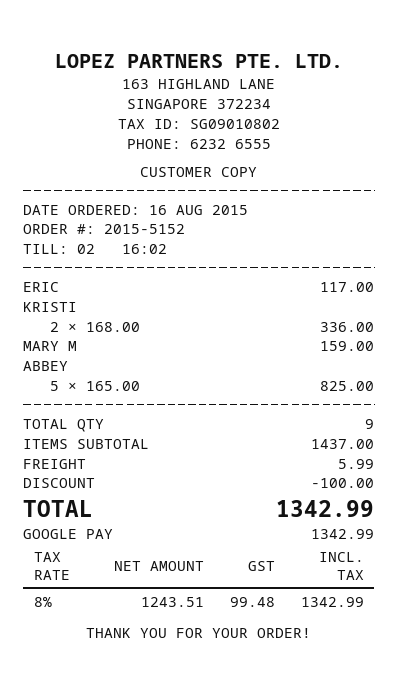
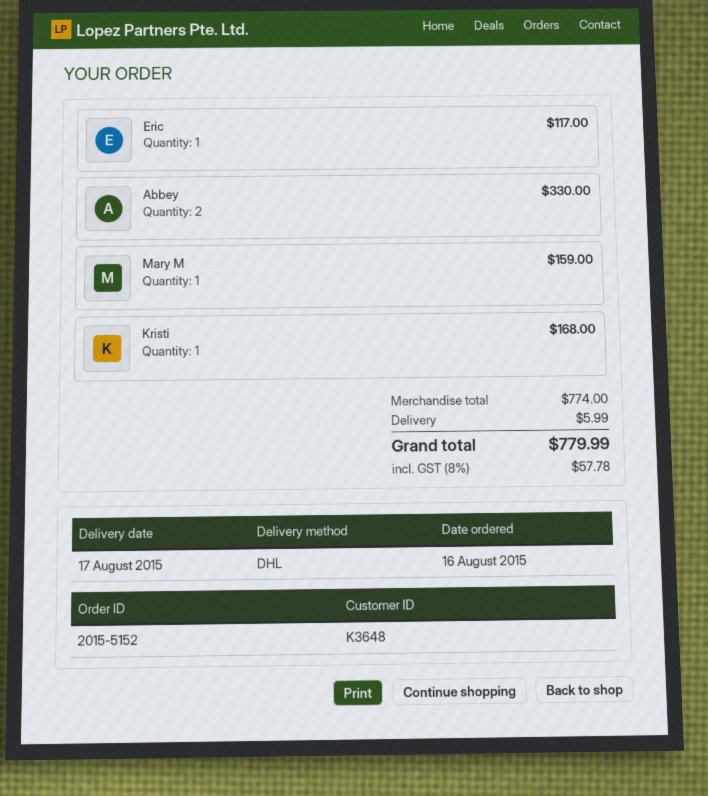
KRISTI: 2 for 336.00 -> 1 for 168.00
ABBEY: 5 for 825.00 -> 2 for 330.00
subtotal: 1437.00 -> 774.00
discount: 100.00 -> none
tax: 8% = 99.48 -> 8% = 57.78
total: 1342.99 -> 779.99

